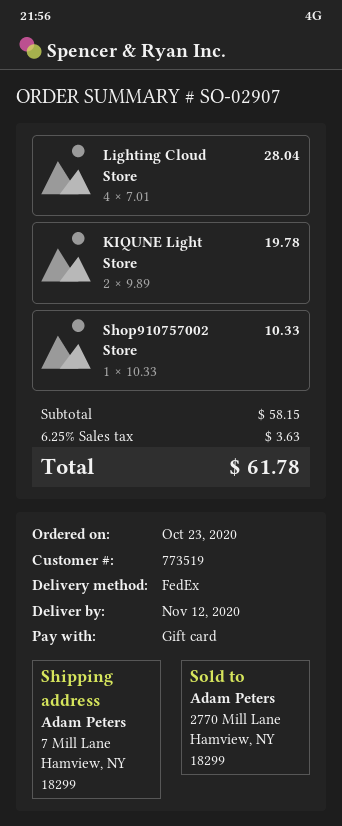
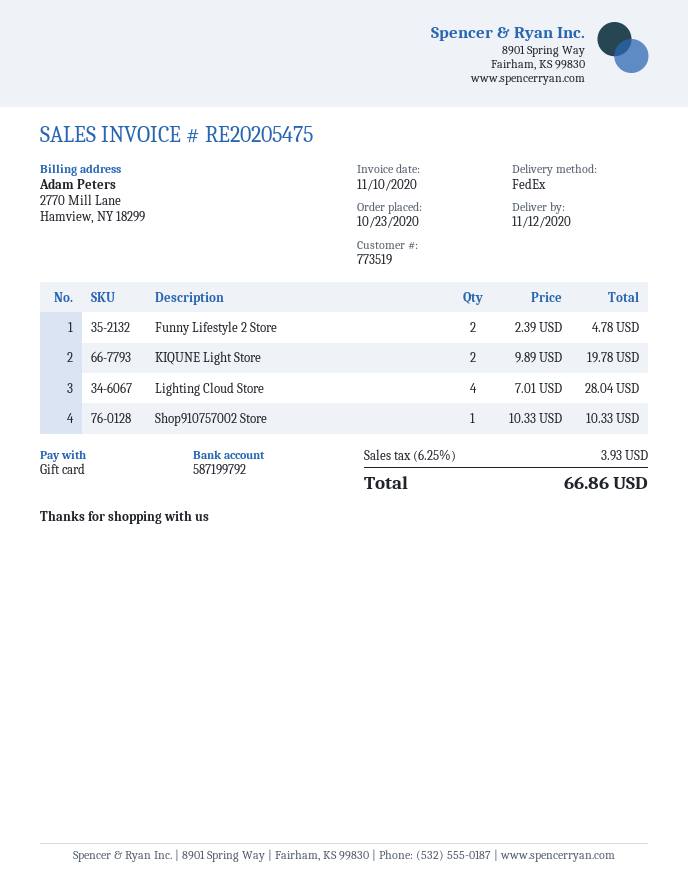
Funny Lifestyle 2 Store: none -> 2 x 2.39 = 4.78
tax: 6.25% = 3.63 -> 6.25% = 3.93
total: 61.78 -> 66.86

